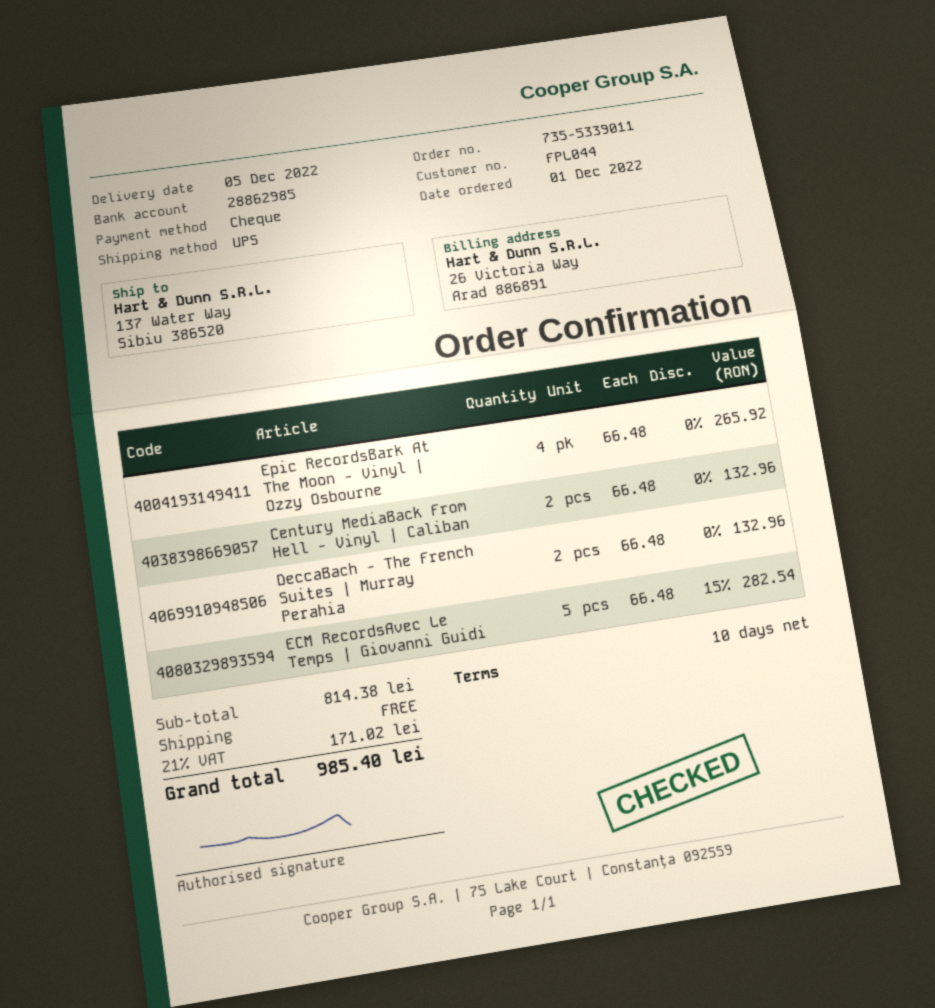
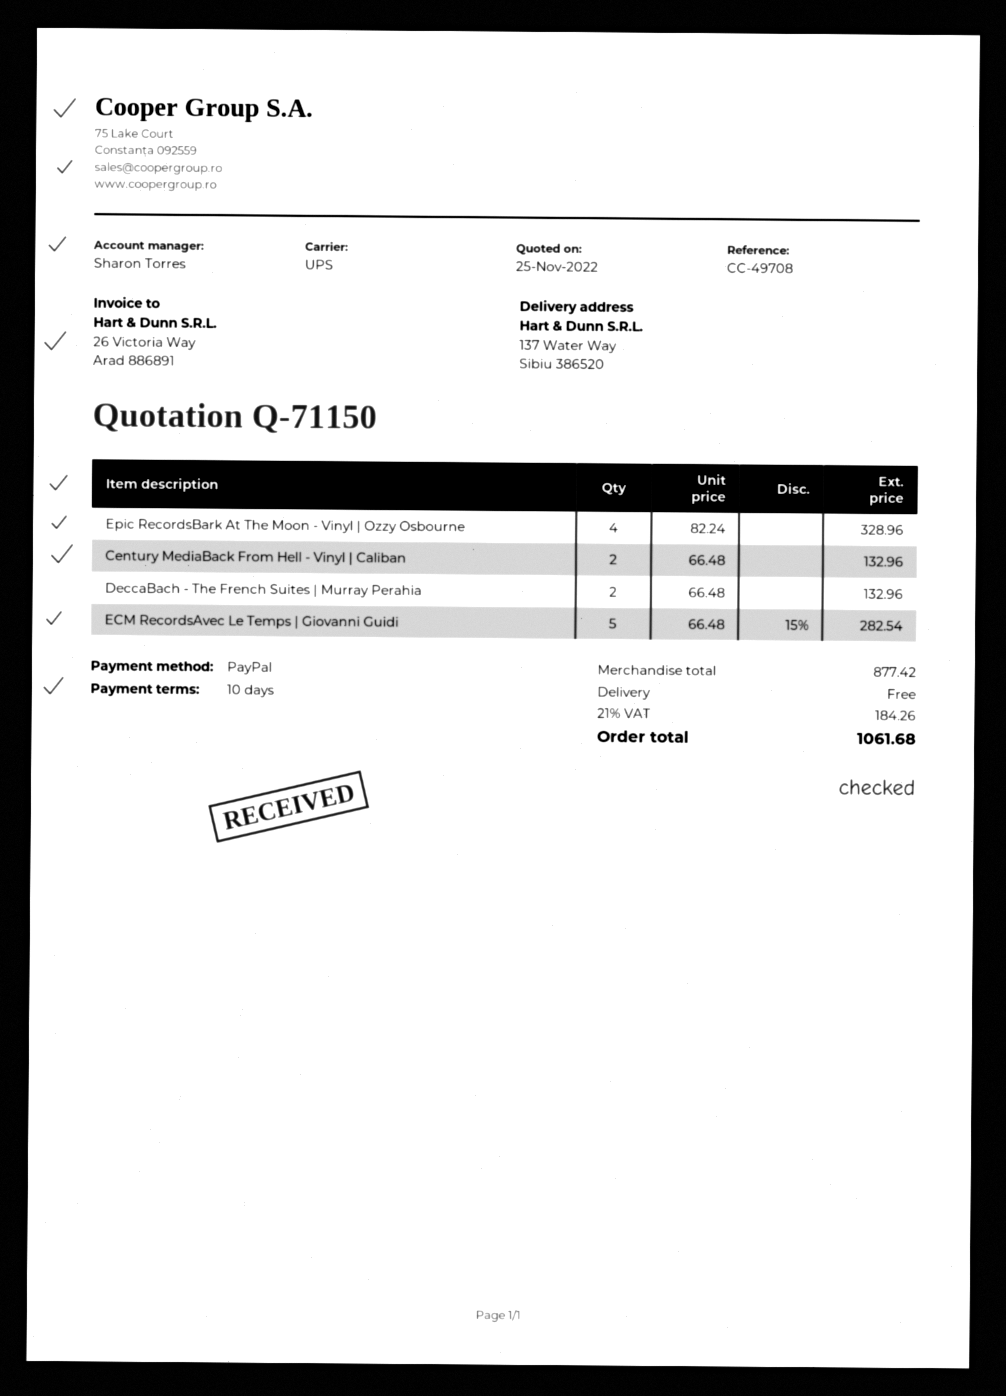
payment method: cheque -> PayPal
Epic RecordsBark At The Moon - Vinyl | Ozzy Osbourne: 4 x 66.48 = 265.92 -> 4 x 82.24 = 328.96
subtotal: 814.38 -> 877.42
tax: 21% = 171.02 -> 21% = 184.26
total: 985.40 -> 1061.68

